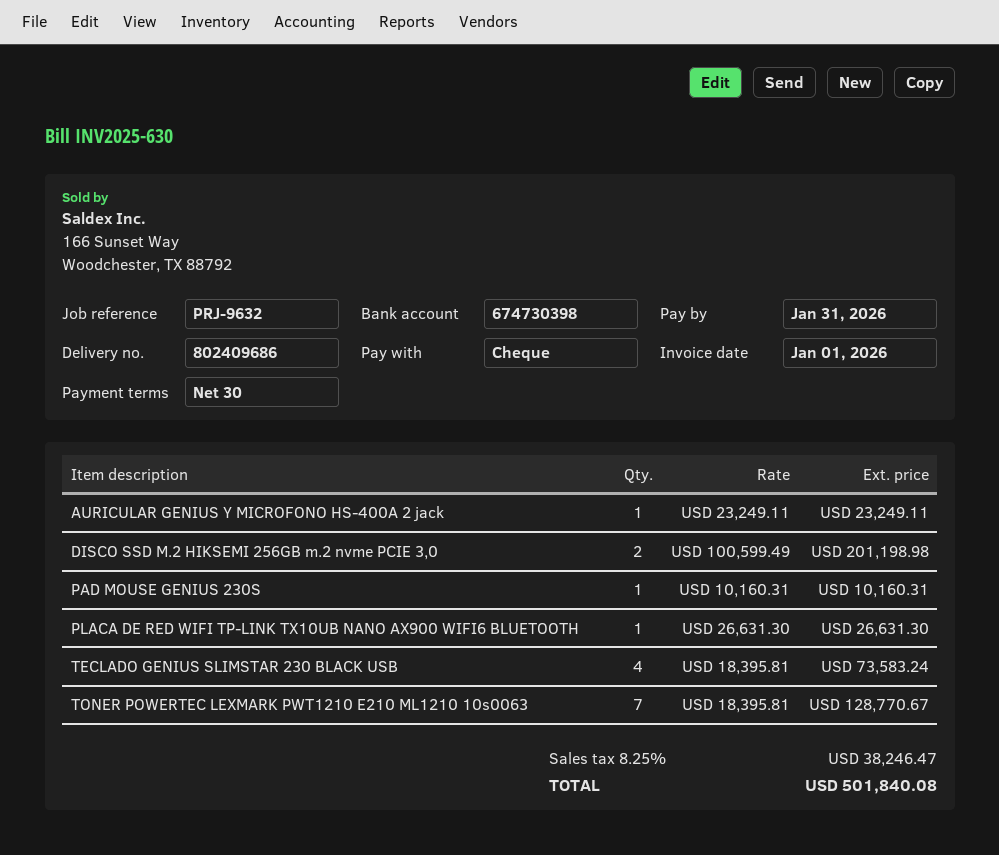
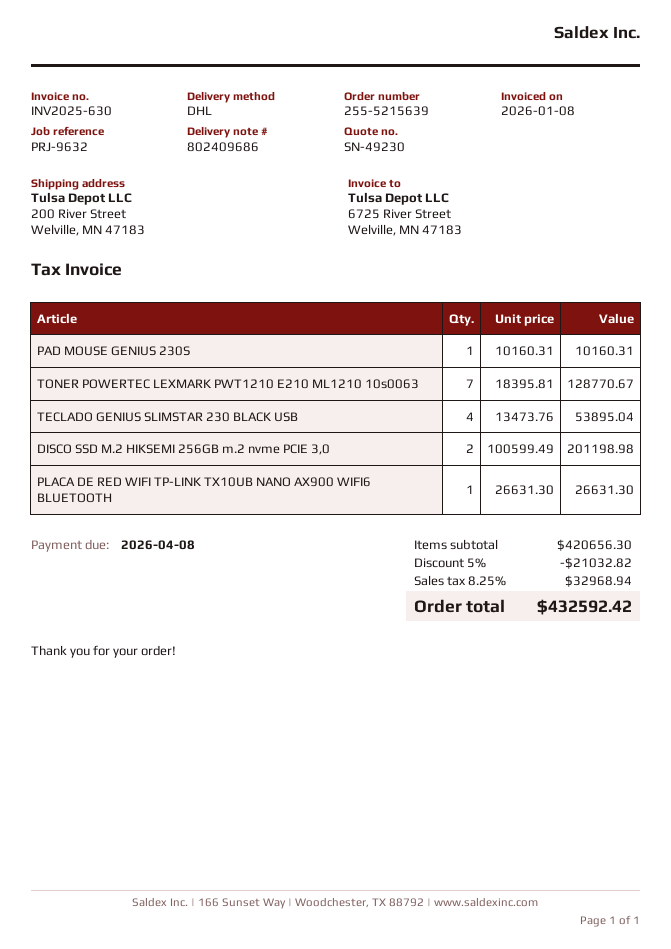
invoice date: 2026-01-01 -> 2026-01-08
due date: 2026-01-31 -> 2026-04-08
AURICULAR GENIUS Y MICROFONO HS-400A 2 jack: 1 x 23249.11 = 23249.11 -> none
TECLADO GENIUS SLIMSTAR 230 BLACK USB: 4 x 18395.81 = 73583.24 -> 4 x 13473.76 = 53895.04
discount: none -> 5% = 21032.82
tax: 8.25% = 38246.47 -> 8.25% = 32968.94
total: 501840.08 -> 432592.42

